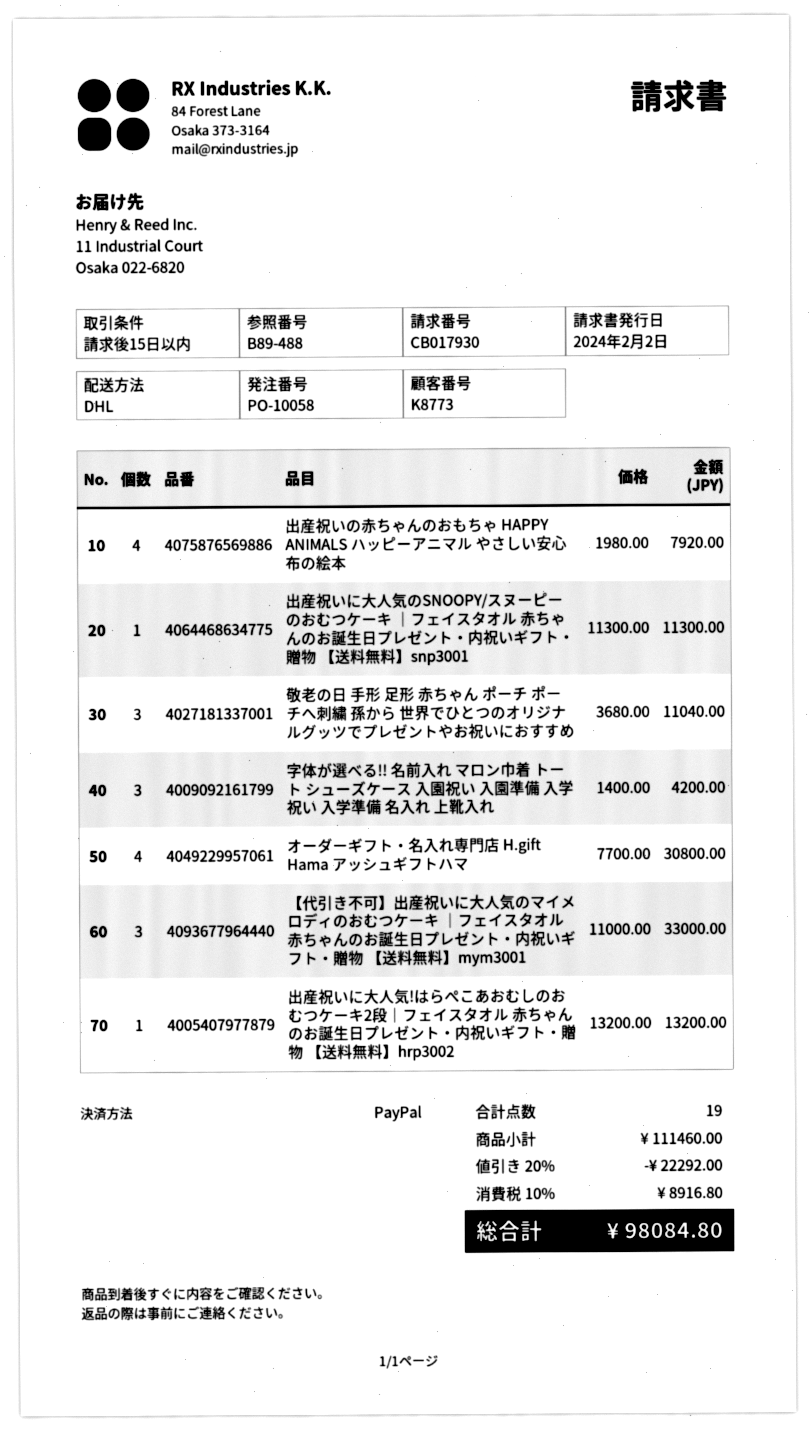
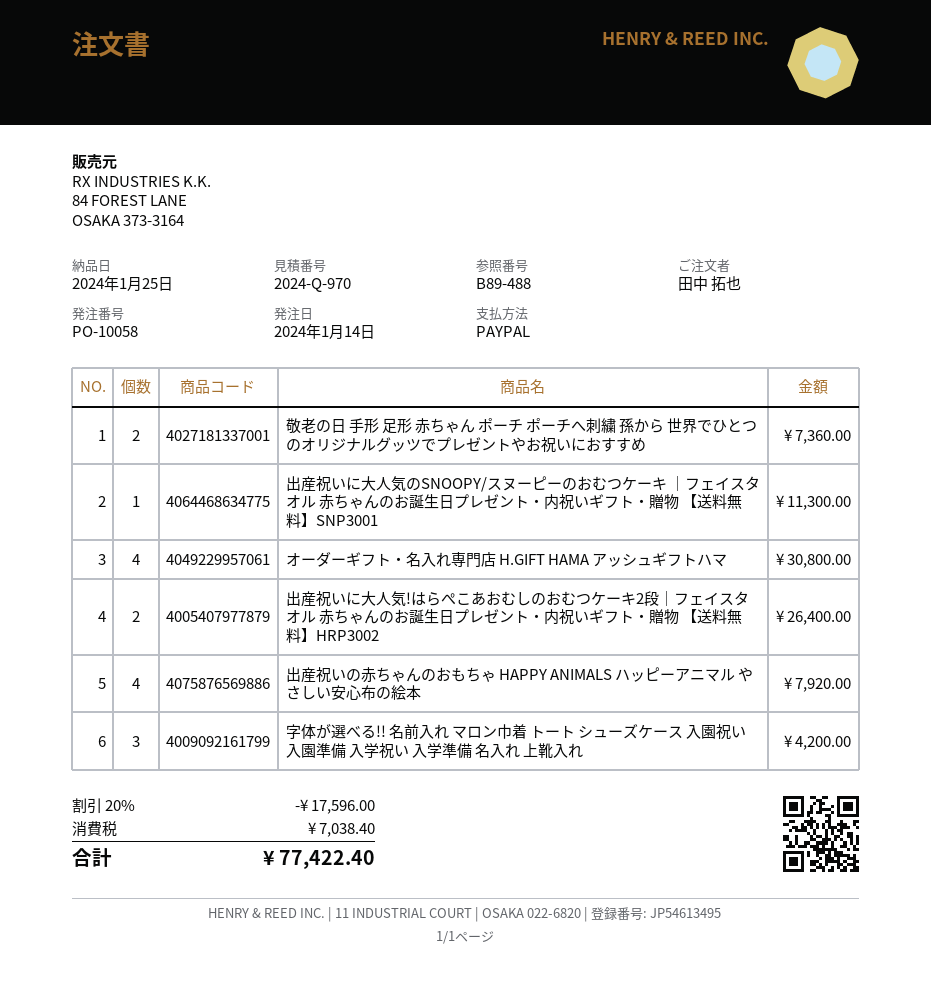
敬老の日 手形 足形 赤ちゃん ポーチ ポーチへ刺繍 孫から 世界でひとつのオリジナルグッツでプレゼントやお祝いにおすすめ: 3 for 11040.00 -> 2 for 7360.00
【代引き不可】出産祝いに大人気のマイメロディのおむつケーキ │フェイスタオル 赤ちゃんのお誕生日プレゼント・内祝いギフト・贈物 【送料無料】mym3001: 3 for 33000.00 -> none
出産祝いに大人気!はらぺこあおむしのおむつケーキ2段│フェイスタオル 赤ちゃんのお誕生日プレゼント・内祝いギフト・贈物 【送料無料】hrp3002: 1 for 13200.00 -> 2 for 26400.00
discount: 20% = 22292.00 -> 20% = 17596.00
tax: 8916.80 -> 7038.40
total: 98084.80 -> 77422.40

